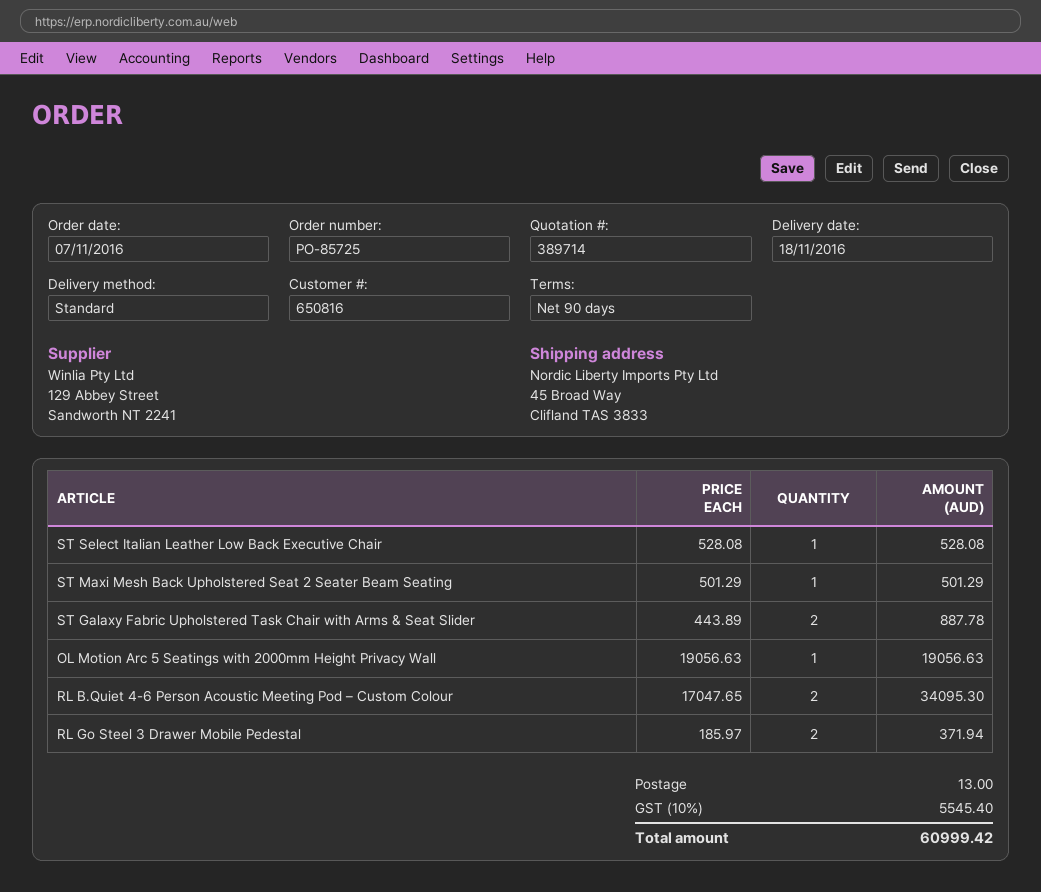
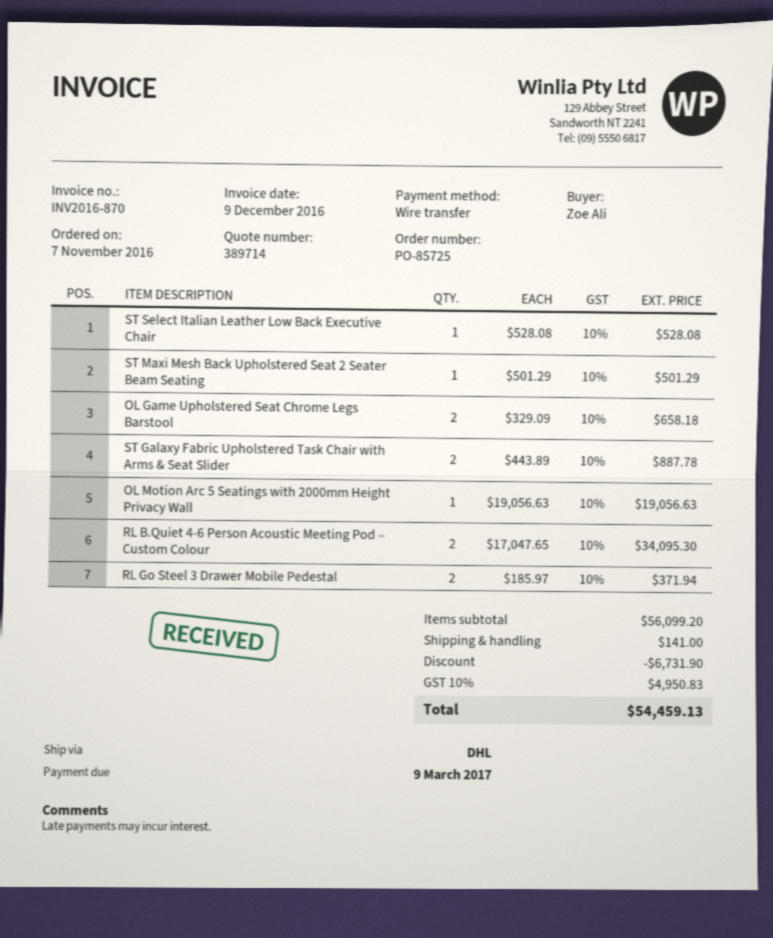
shipping method: standard -> DHL
OL Game Upholstered Seat Chrome Legs Barstool: none -> 2 x 329.09 = 658.18
discount: none -> 6731.90
shipping: 13.00 -> 141.00
tax: 10% = 5545.40 -> 10% = 4950.83
total: 60999.42 -> 54459.13

